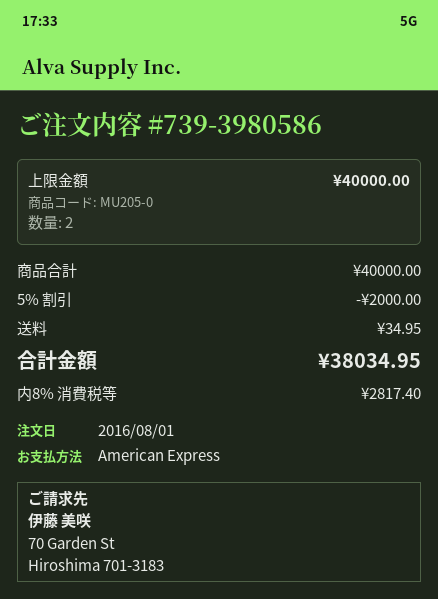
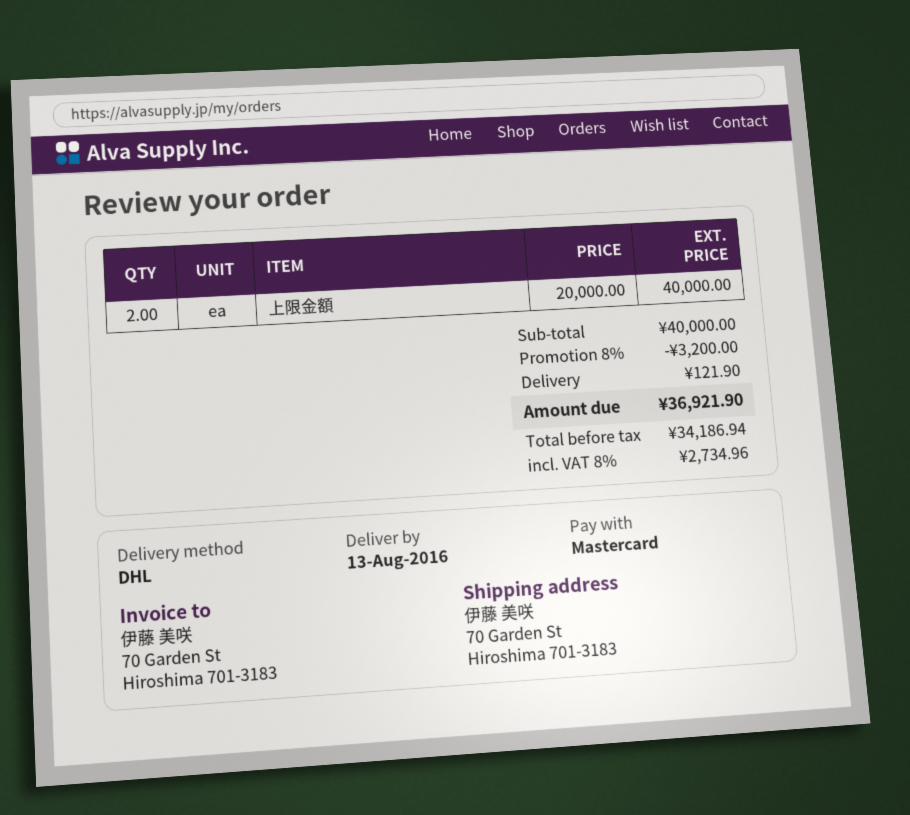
payment method: American Express -> Mastercard
discount: 5% = 2000.00 -> 8% = 3200.00
shipping: 34.95 -> 121.90
tax: 8% = 2817.40 -> 8% = 2734.96
total: 38034.95 -> 36921.90

